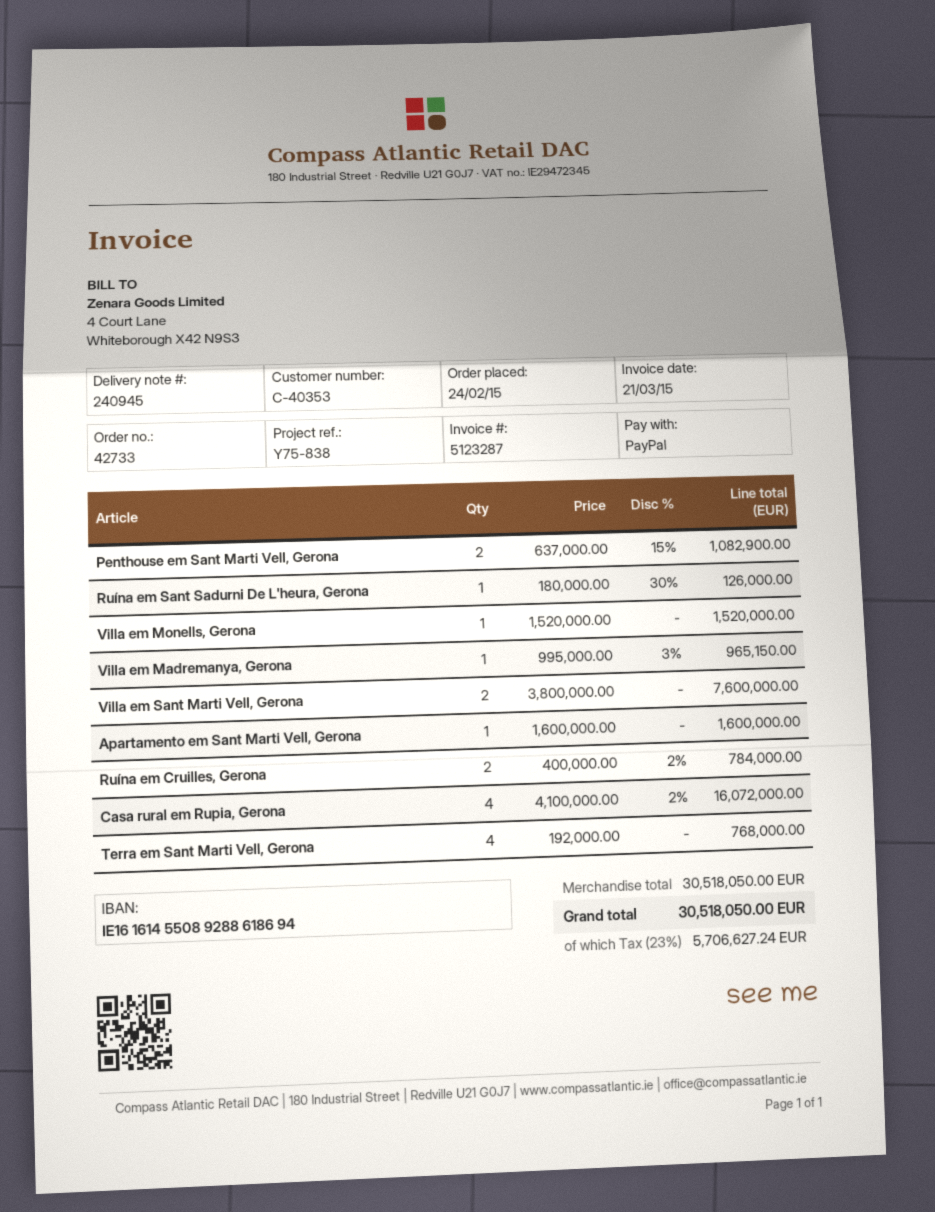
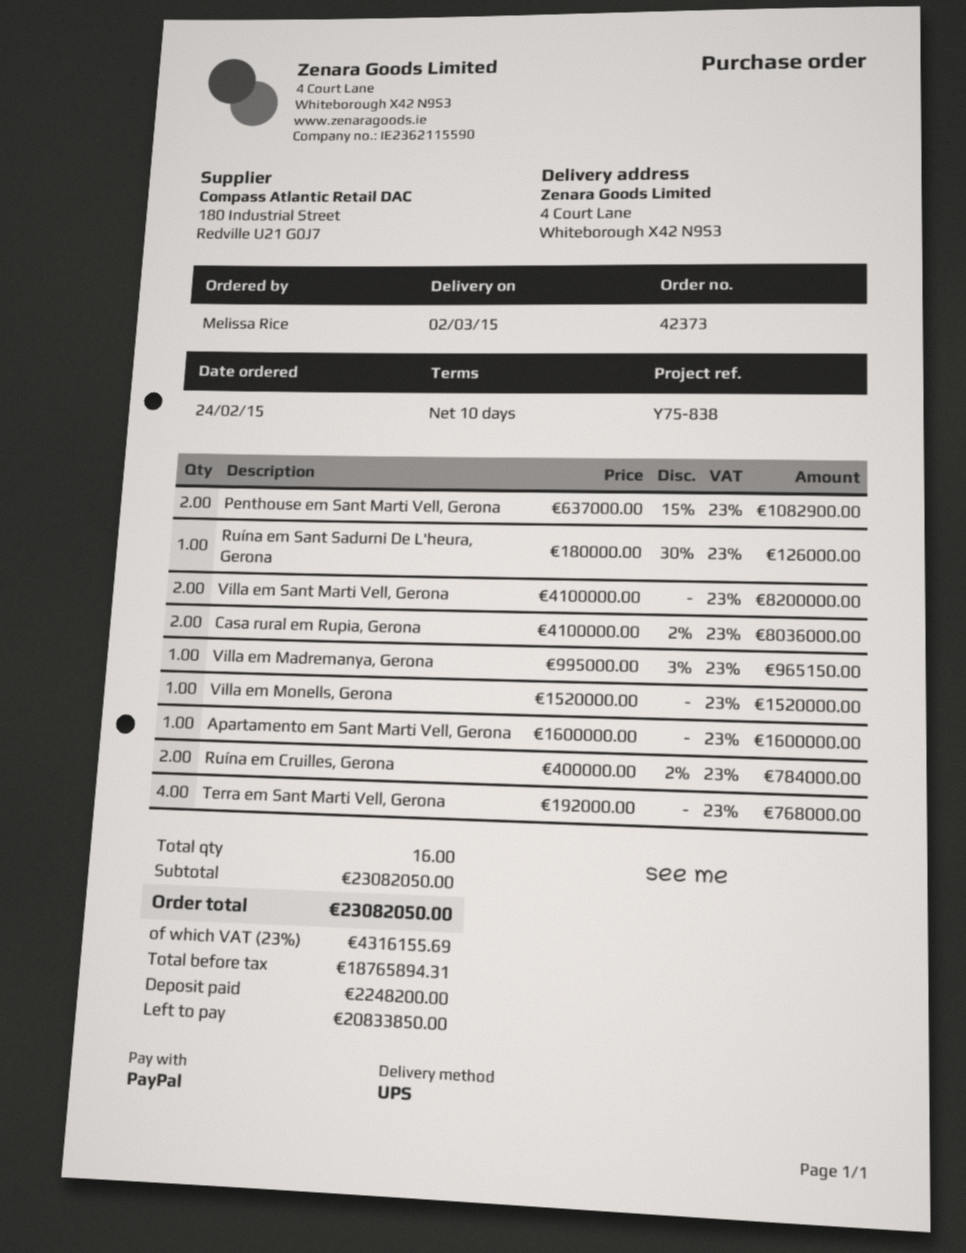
order number: 42733 -> 42373
Villa em Sant Marti Vell, Gerona: 2 x 3800000.00 = 7600000.00 -> 2 x 4100000.00 = 8200000.00
Casa rural em Rupia, Gerona: 4 x 4100000.00 - 2% = 16072000.00 -> 2 x 4100000.00 - 2% = 8036000.00
subtotal: 30518050.00 -> 23082050.00
tax: 23% = 5706627.24 -> 23% = 4316155.69
total: 30518050.00 -> 23082050.00

